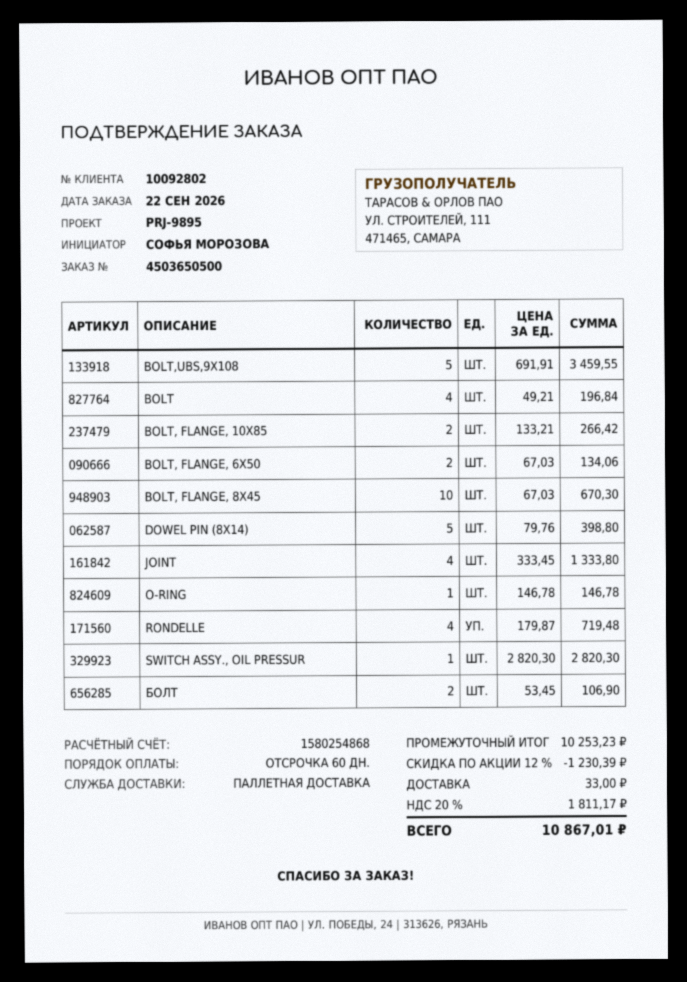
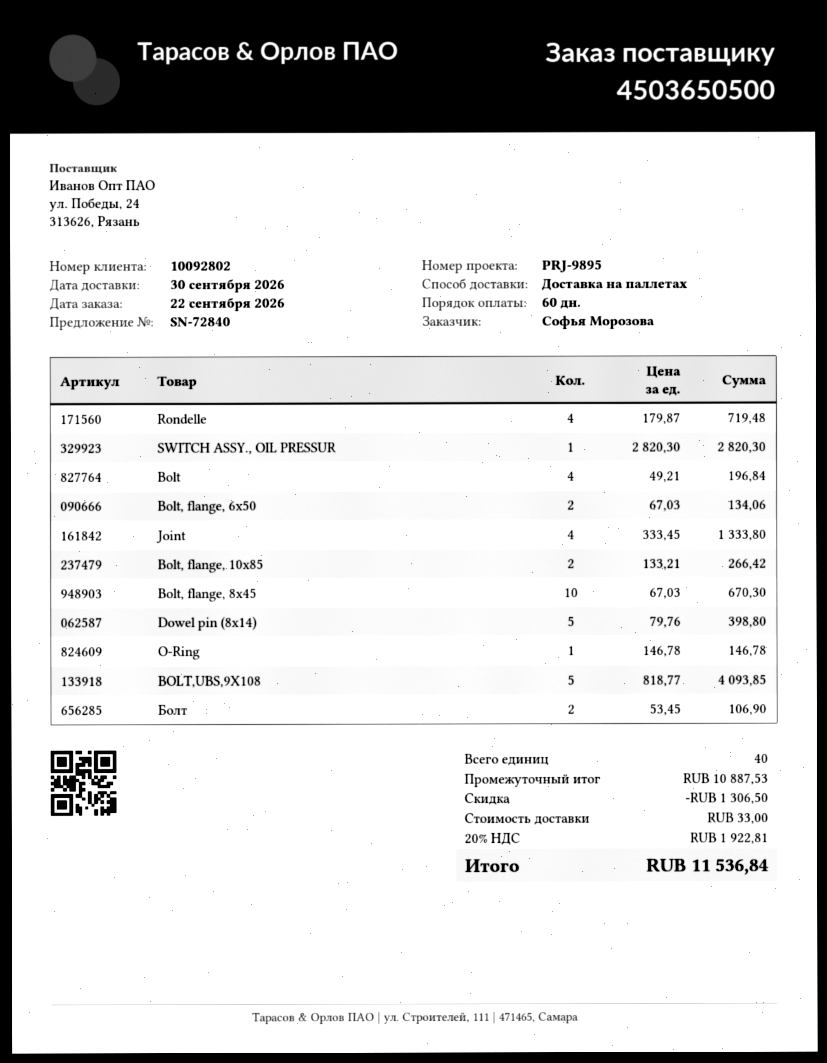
BOLT,UBS,9X108: 5 x 691.91 = 3459.55 -> 5 x 818.77 = 4093.85
subtotal: 10253.23 -> 10887.53
discount: 1230.39 -> 1306.50
tax: 20% = 1811.17 -> 20% = 1922.81
total: 10867.01 -> 11536.84

